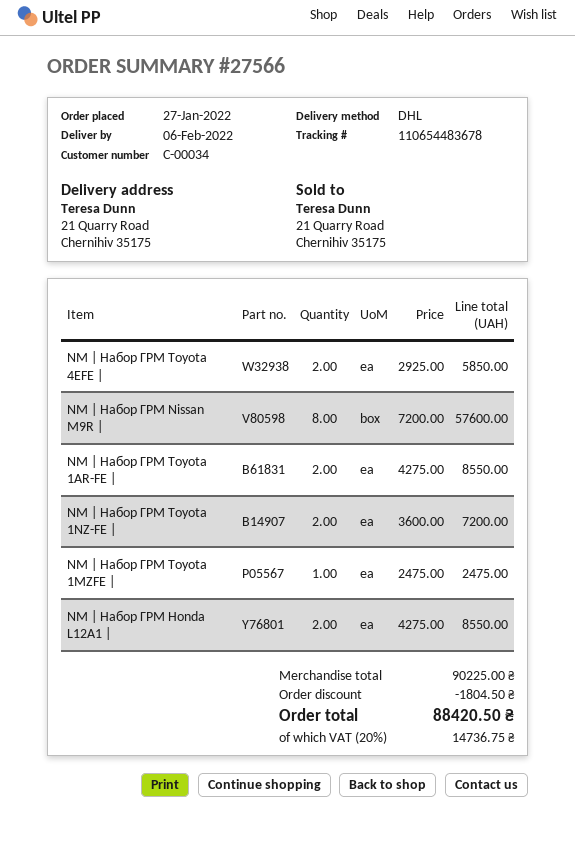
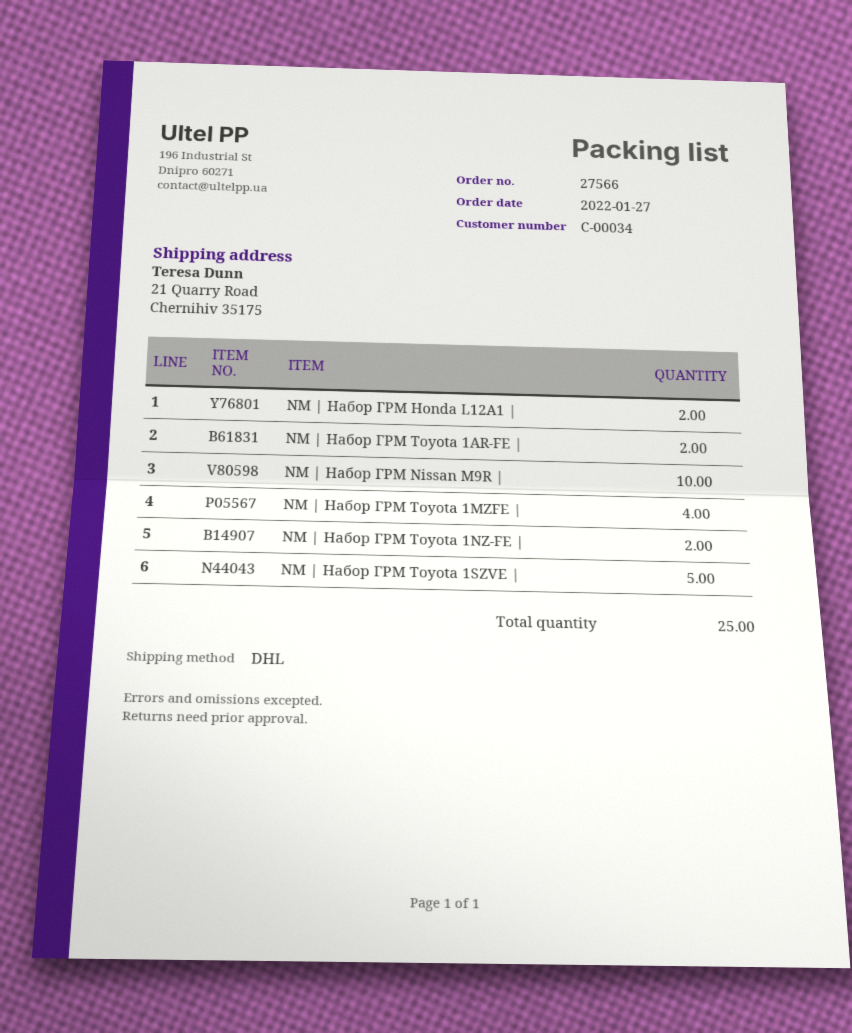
NM | Набор ГРМ Toyota 4EFE |: 2 -> none
NM | Набор ГРМ Nissan M9R |: 8 -> 10
NM | Набор ГРМ Toyota 1MZFE |: 1 -> 4
NM | Набор ГРМ Toyota 1SZVE |: none -> 5

